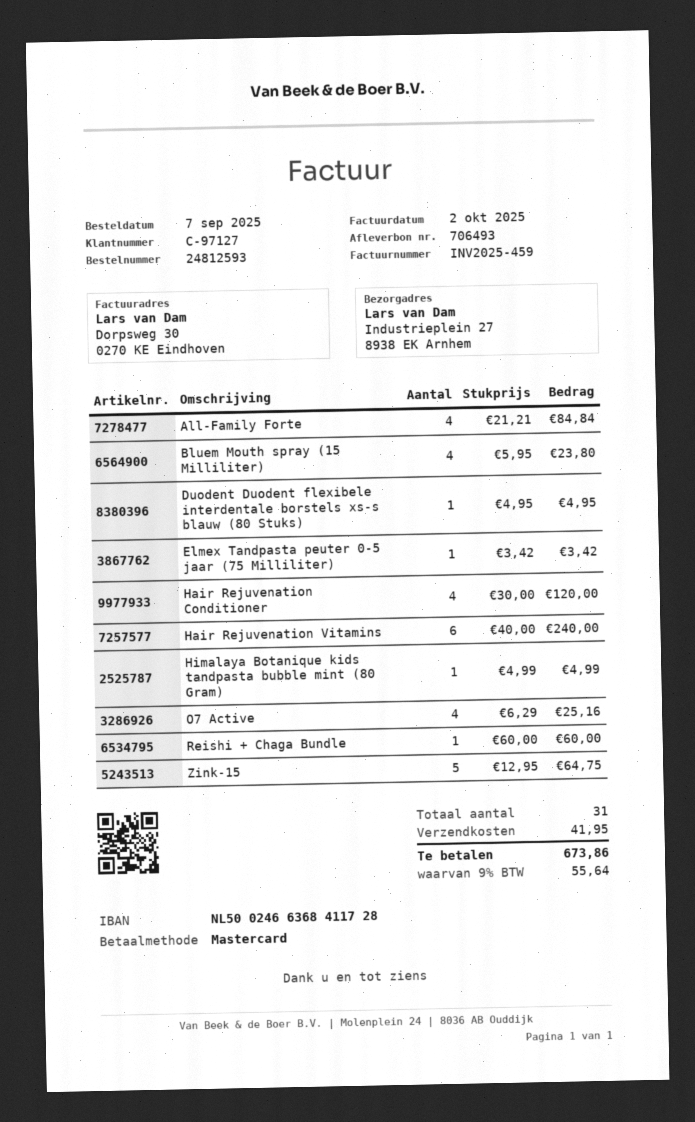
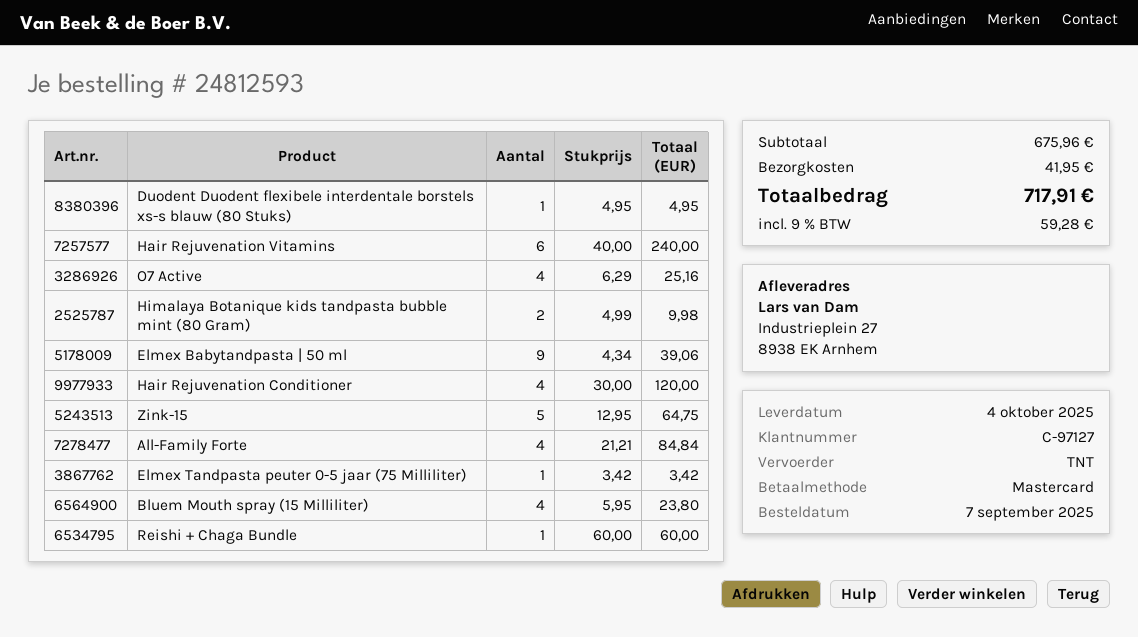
Himalaya Botanique kids tandpasta bubble mint (80 Gram): 1 x 4.99 = 4.99 -> 2 x 4.99 = 9.98
Elmex Babytandpasta | 50 ml: none -> 9 x 4.34 = 39.06
tax: 9% = 55.64 -> 9% = 59.28
total: 673.86 -> 717.91

